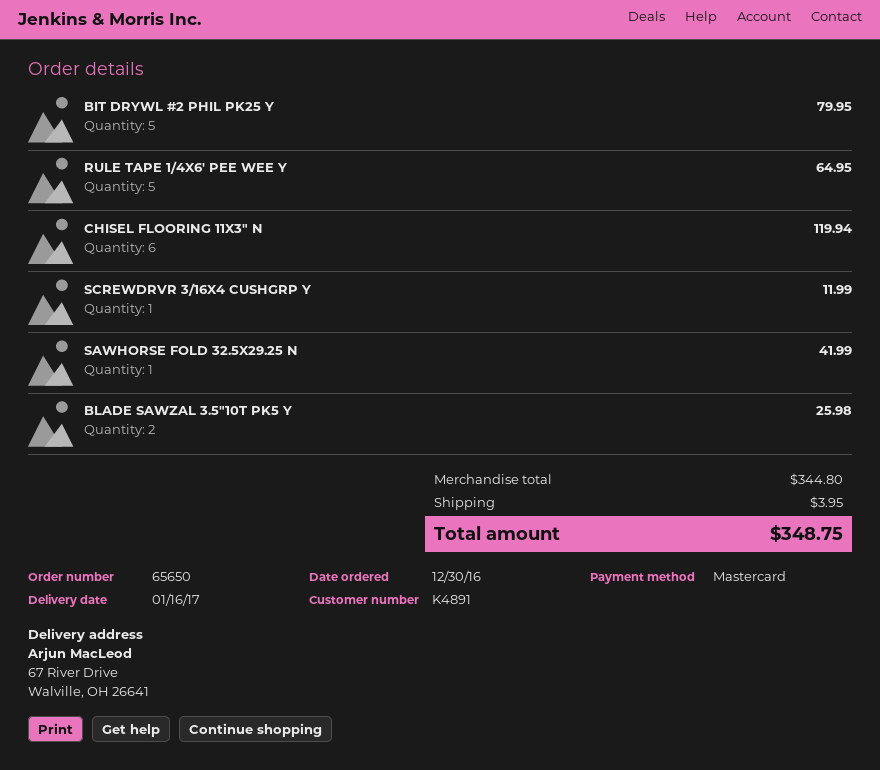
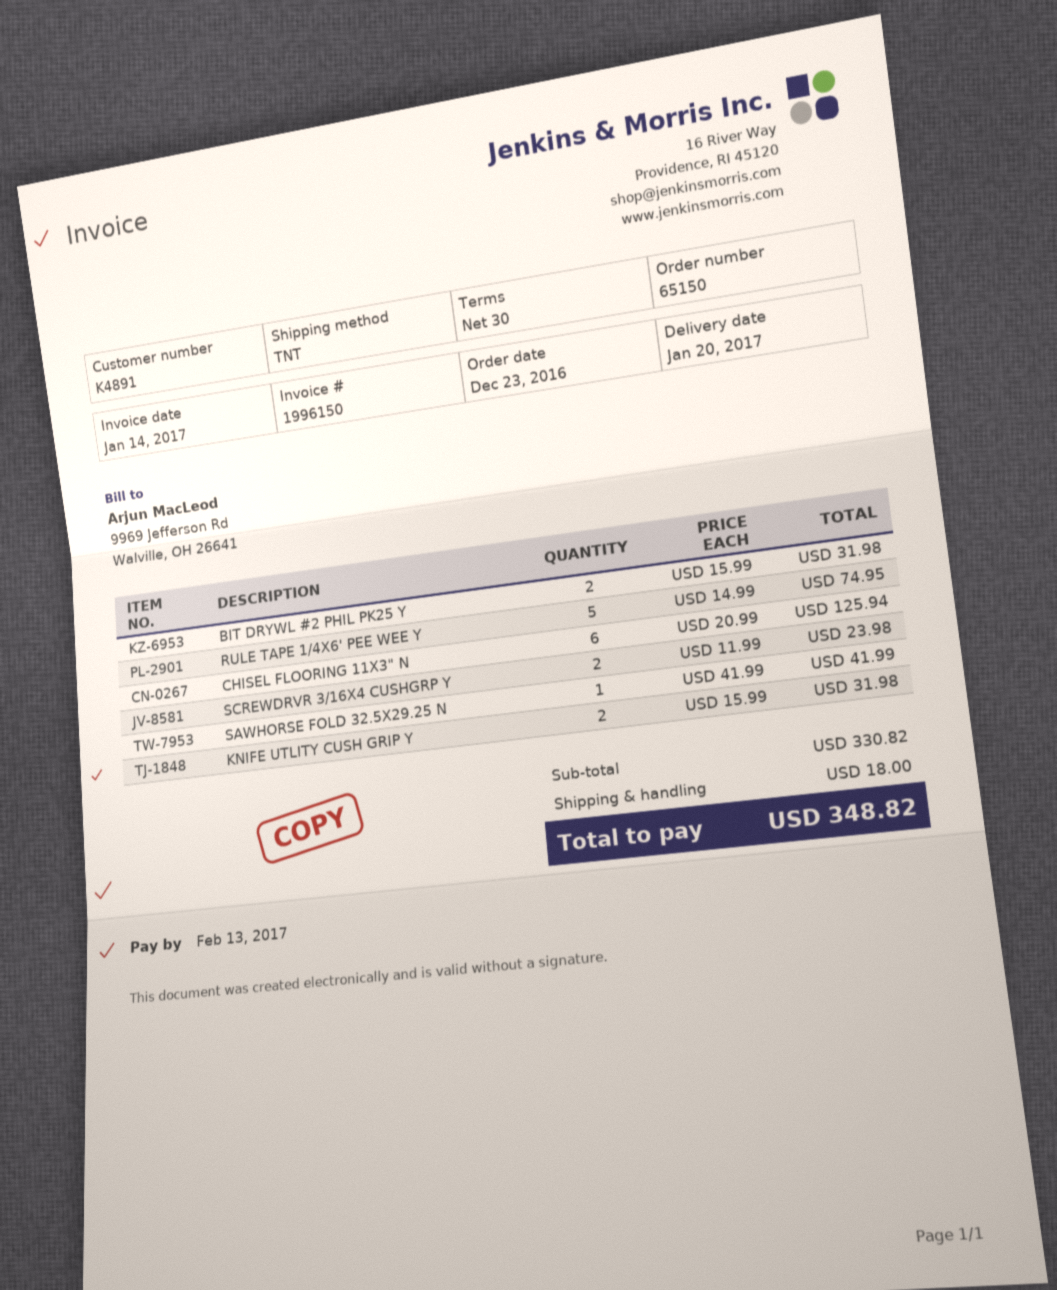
order number: 65650 -> 65150
order date: 2016-12-30 -> 2016-12-23
delivery date: 2017-01-16 -> 2017-01-20
BIT DRYWL #2 PHIL PK25 Y: 5 for 79.95 -> 2 for 31.98
RULE TAPE 1/4X6' PEE WEE Y: 5 for 64.95 -> 5 for 74.95
CHISEL FLOORING 11X3" N: 6 for 119.94 -> 6 for 125.94
SCREWDRVR 3/16X4 CUSHGRP Y: 1 for 11.99 -> 2 for 23.98
BLADE SAWZAL 3.5"10T PK5 Y: 2 for 25.98 -> none
KNIFE UTLITY CUSH GRIP Y: none -> 2 for 31.98
subtotal: 344.80 -> 330.82
shipping: 3.95 -> 18.00
total: 348.75 -> 348.82

